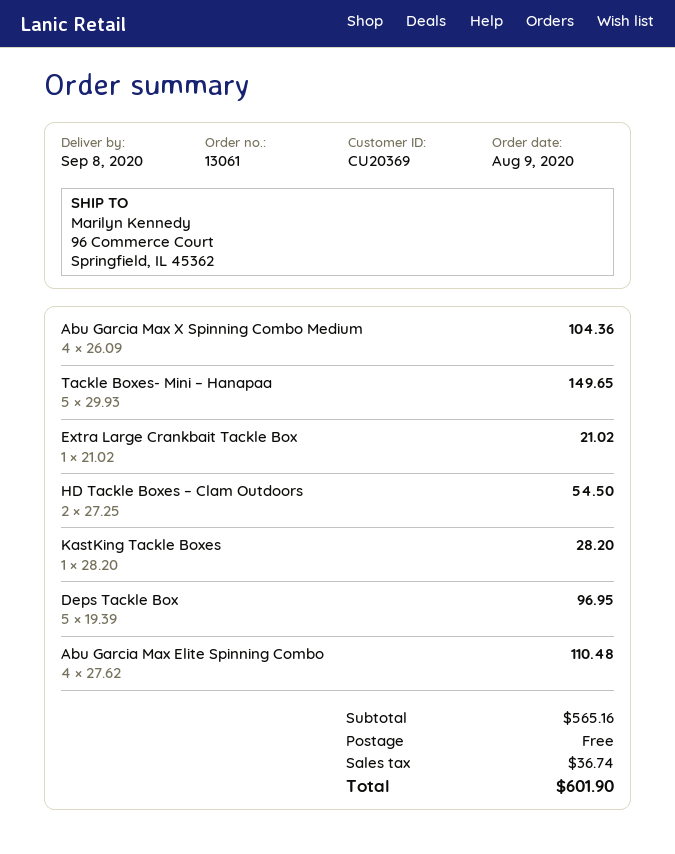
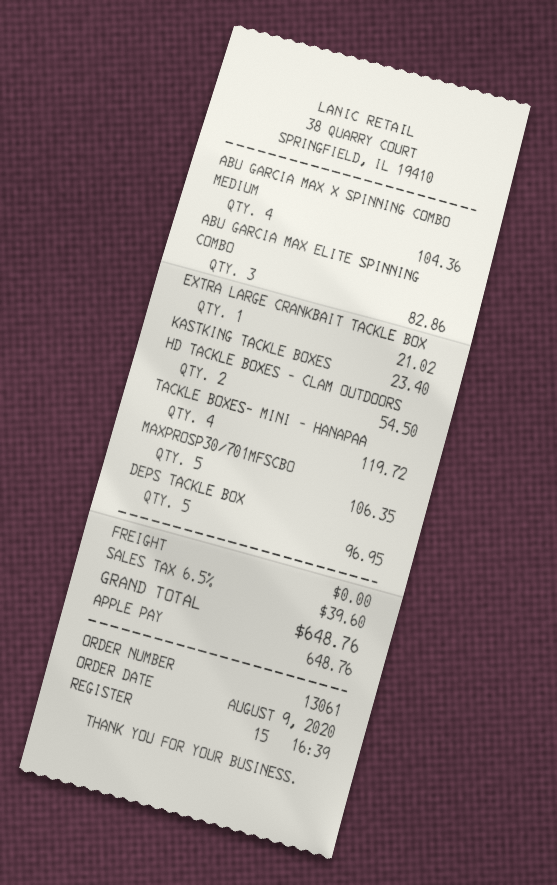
Tackle Boxes- Mini – Hanapaa: 5 for 149.65 -> 4 for 119.72
KastKing Tackle Boxes: 1 for 28.20 -> 1 for 23.40
Abu Garcia Max Elite Spinning Combo: 4 for 110.48 -> 3 for 82.86
MAXPROSP30/701MFSCBO: none -> 5 for 106.35
tax: 36.74 -> 39.60
total: 601.90 -> 648.76

